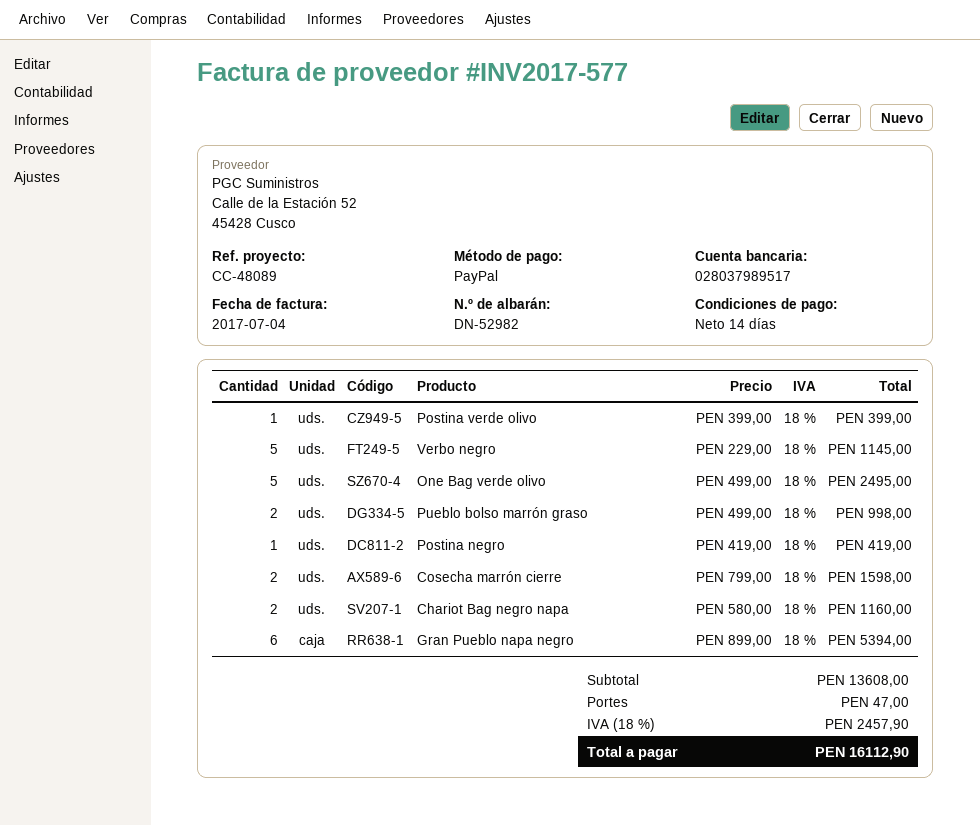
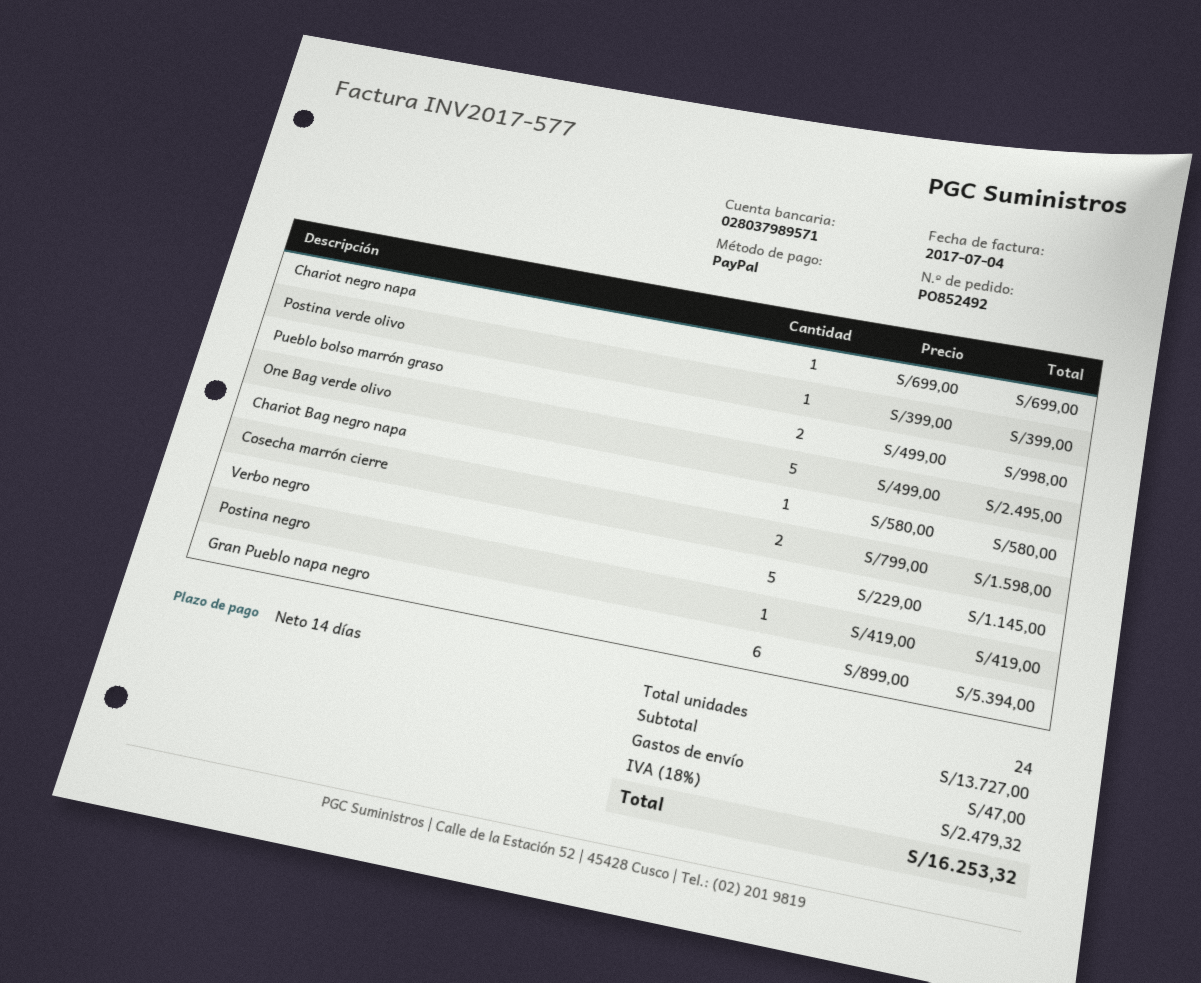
bank account: 028037989517 -> 028037989571
Chariot Bag negro napa: 2 x 580.00 = 1160.00 -> 1 x 580.00 = 580.00
Chariot negro napa: none -> 1 x 699.00 = 699.00
subtotal: 13608.00 -> 13727.00
tax: 18% = 2457.90 -> 18% = 2479.32
total: 16112.90 -> 16253.32

